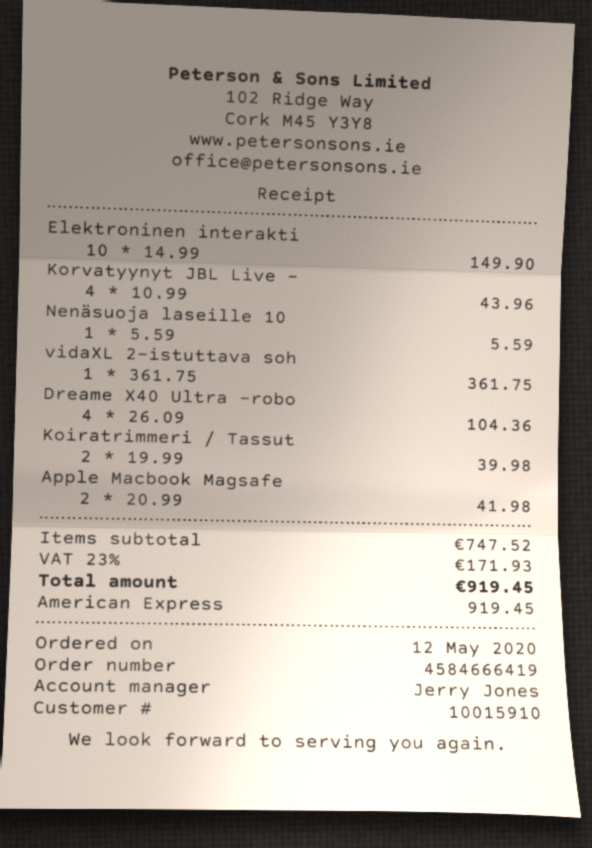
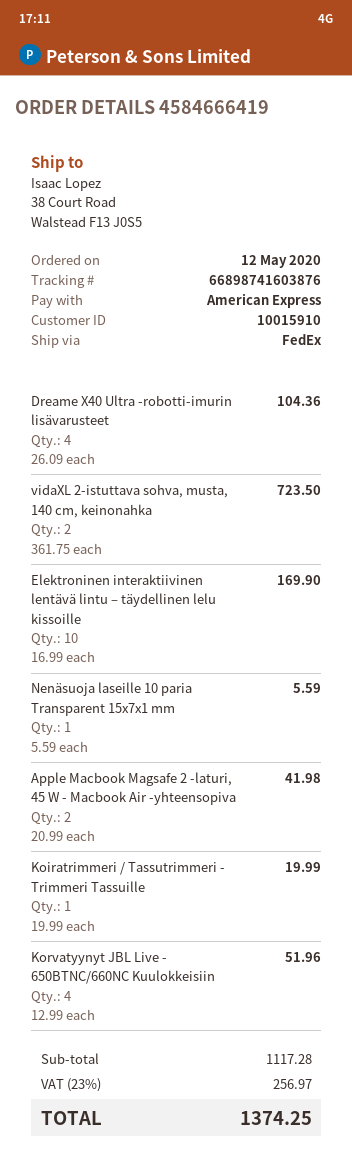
Elektroninen interakti: 10 x 14.99 = 149.90 -> 10 x 16.99 = 169.90
Korvatyynyt JBL Live -: 4 x 10.99 = 43.96 -> 4 x 12.99 = 51.96
vidaXL 2-istuttava soh: 1 x 361.75 = 361.75 -> 2 x 361.75 = 723.50
Koiratrimmeri / Tassut: 2 x 19.99 = 39.98 -> 1 x 19.99 = 19.99
subtotal: 747.52 -> 1117.28
tax: 23% = 171.93 -> 23% = 256.97
total: 919.45 -> 1374.25

